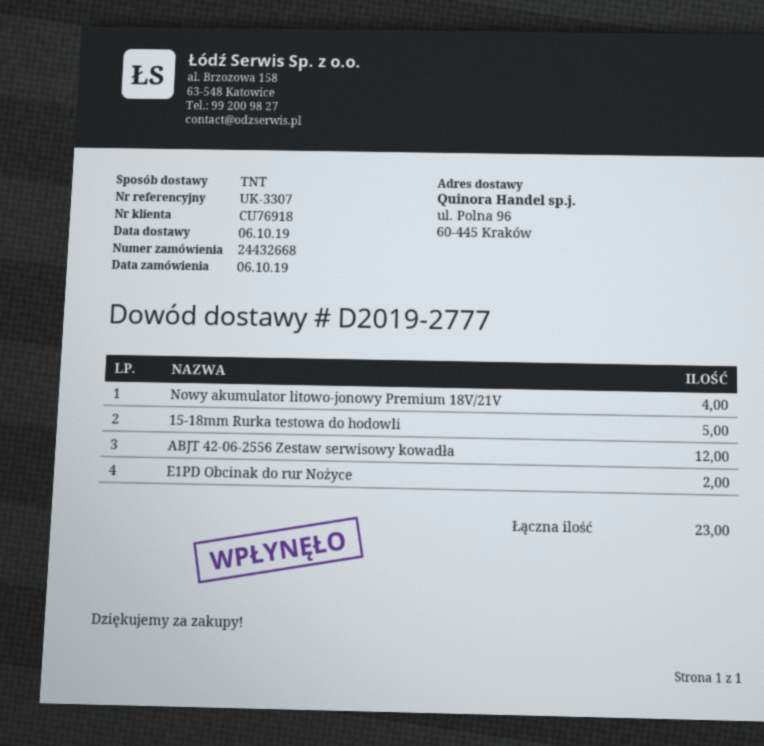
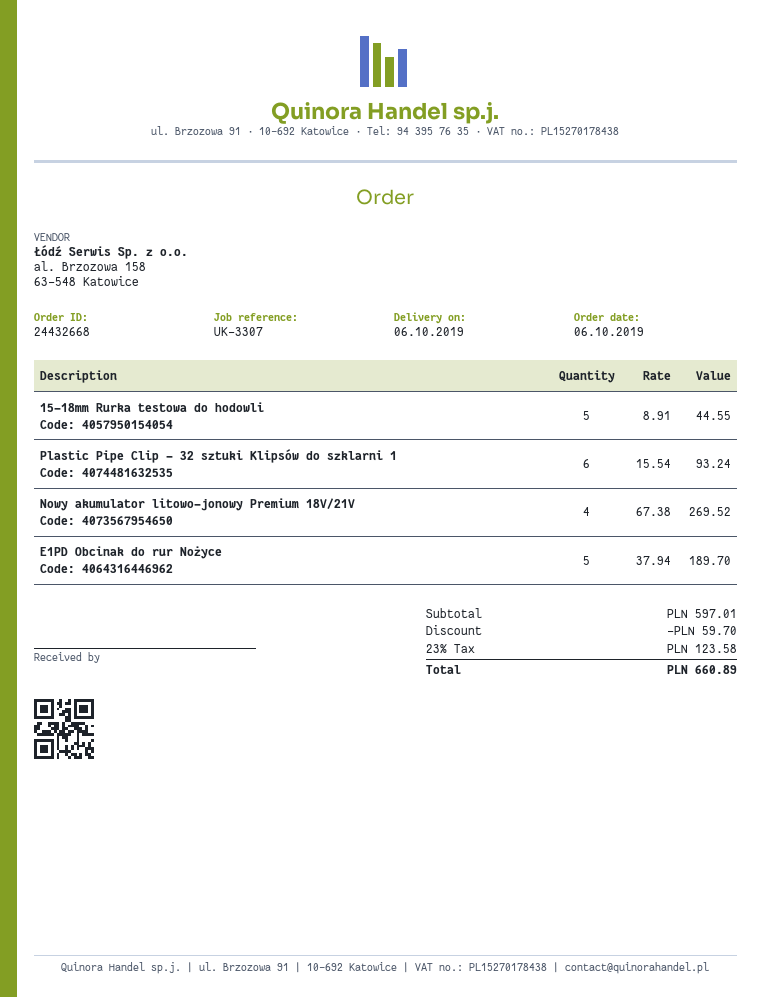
ABJT 42-06-2556 Zestaw serwisowy kowadła: 12 -> none
E1PD Obcinak do rur Nożyce: 2 -> 5
Plastic Pipe Clip - 32 sztuki Klipsów do szklarni 1: none -> 6

